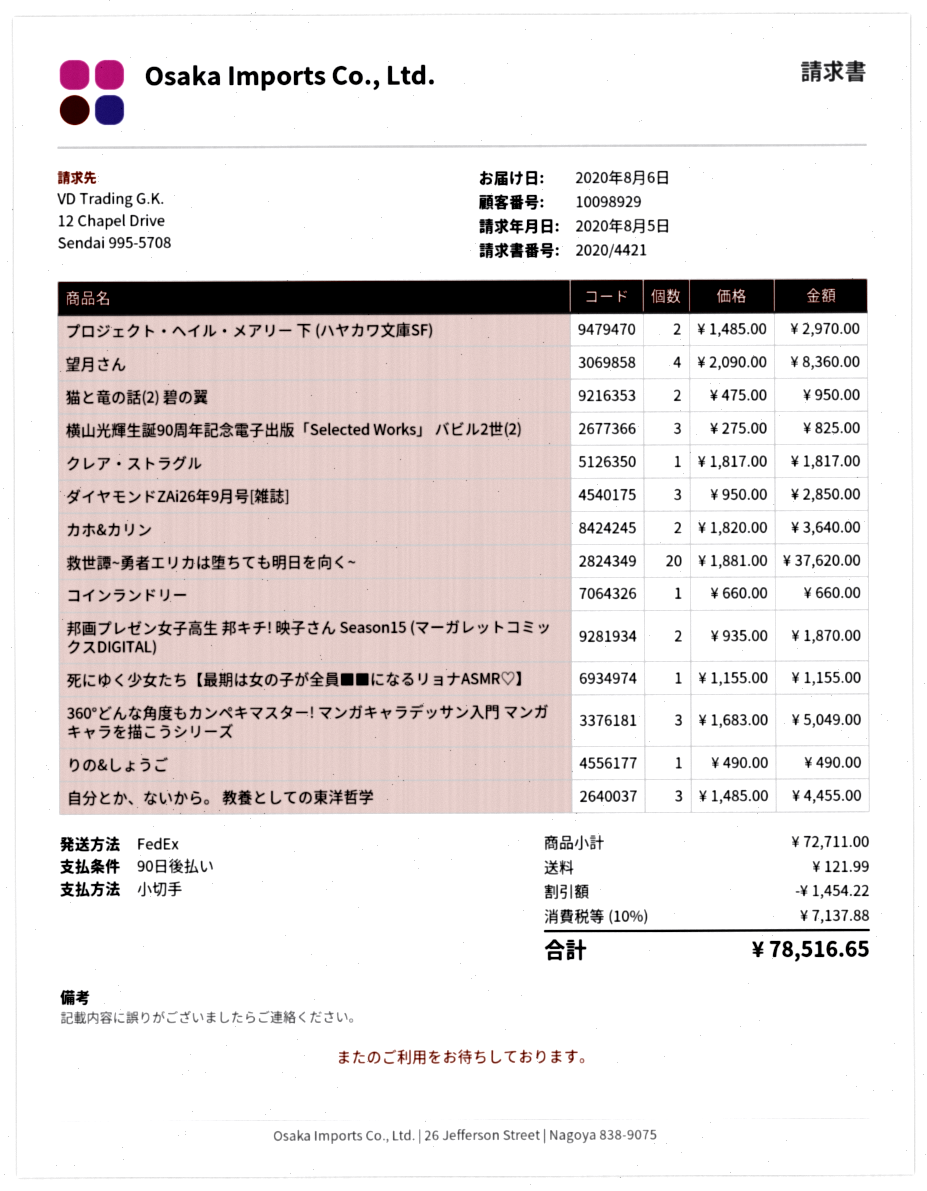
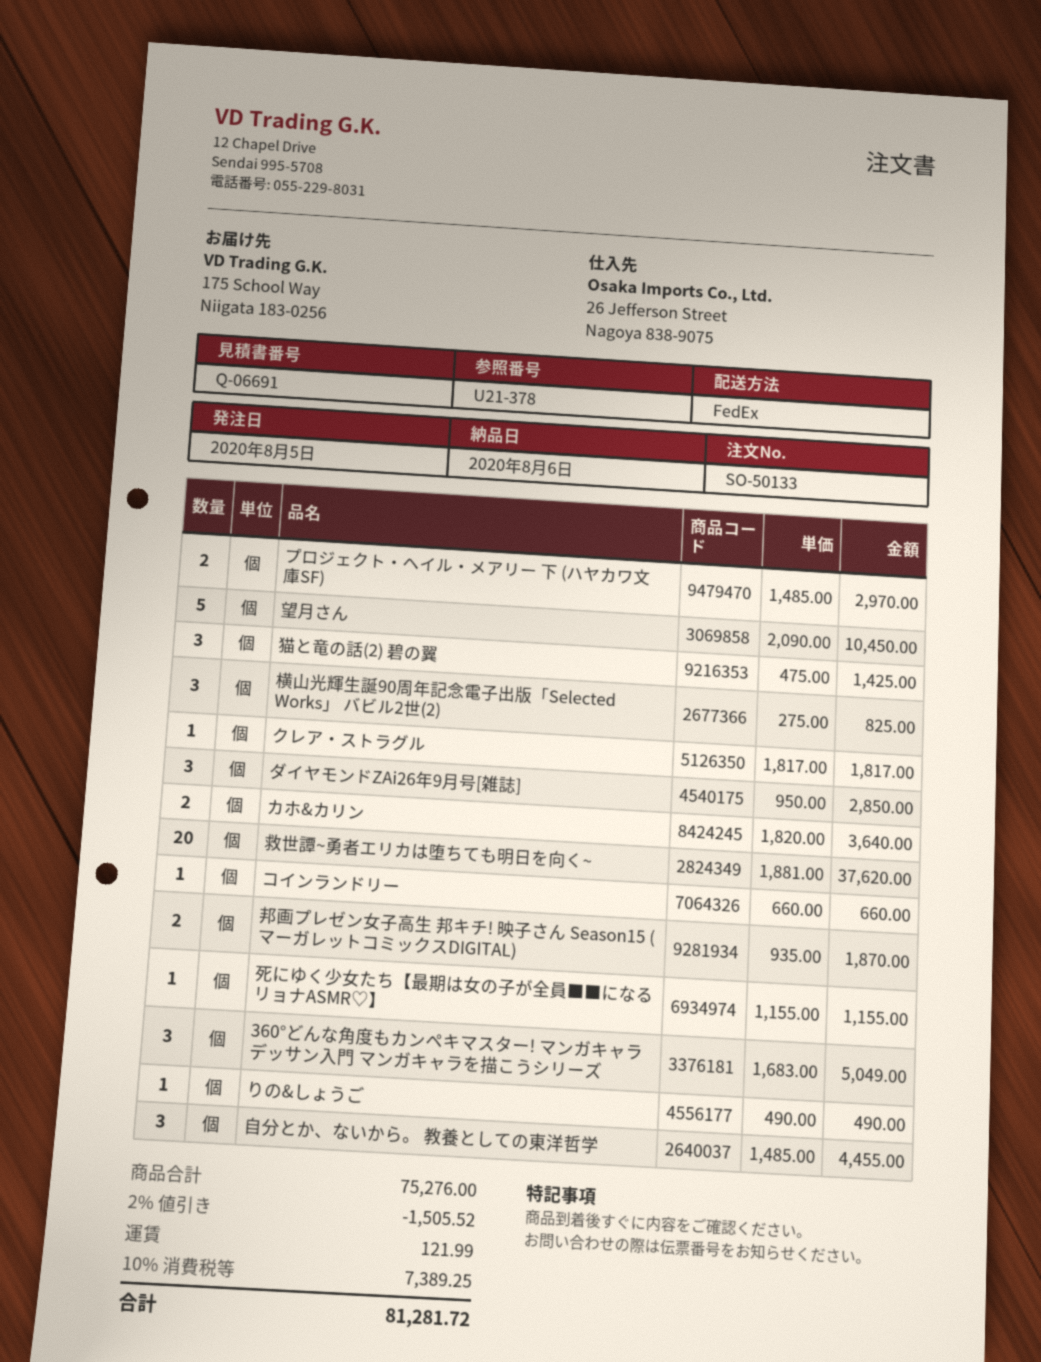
望月さん: 4 x 2090.00 = 8360.00 -> 5 x 2090.00 = 10450.00
猫と竜の話(2) 碧の翼: 2 x 475.00 = 950.00 -> 3 x 475.00 = 1425.00
subtotal: 72711.00 -> 75276.00
discount: 1454.22 -> 1505.52
tax: 10% = 7137.88 -> 10% = 7389.25
total: 78516.65 -> 81281.72

